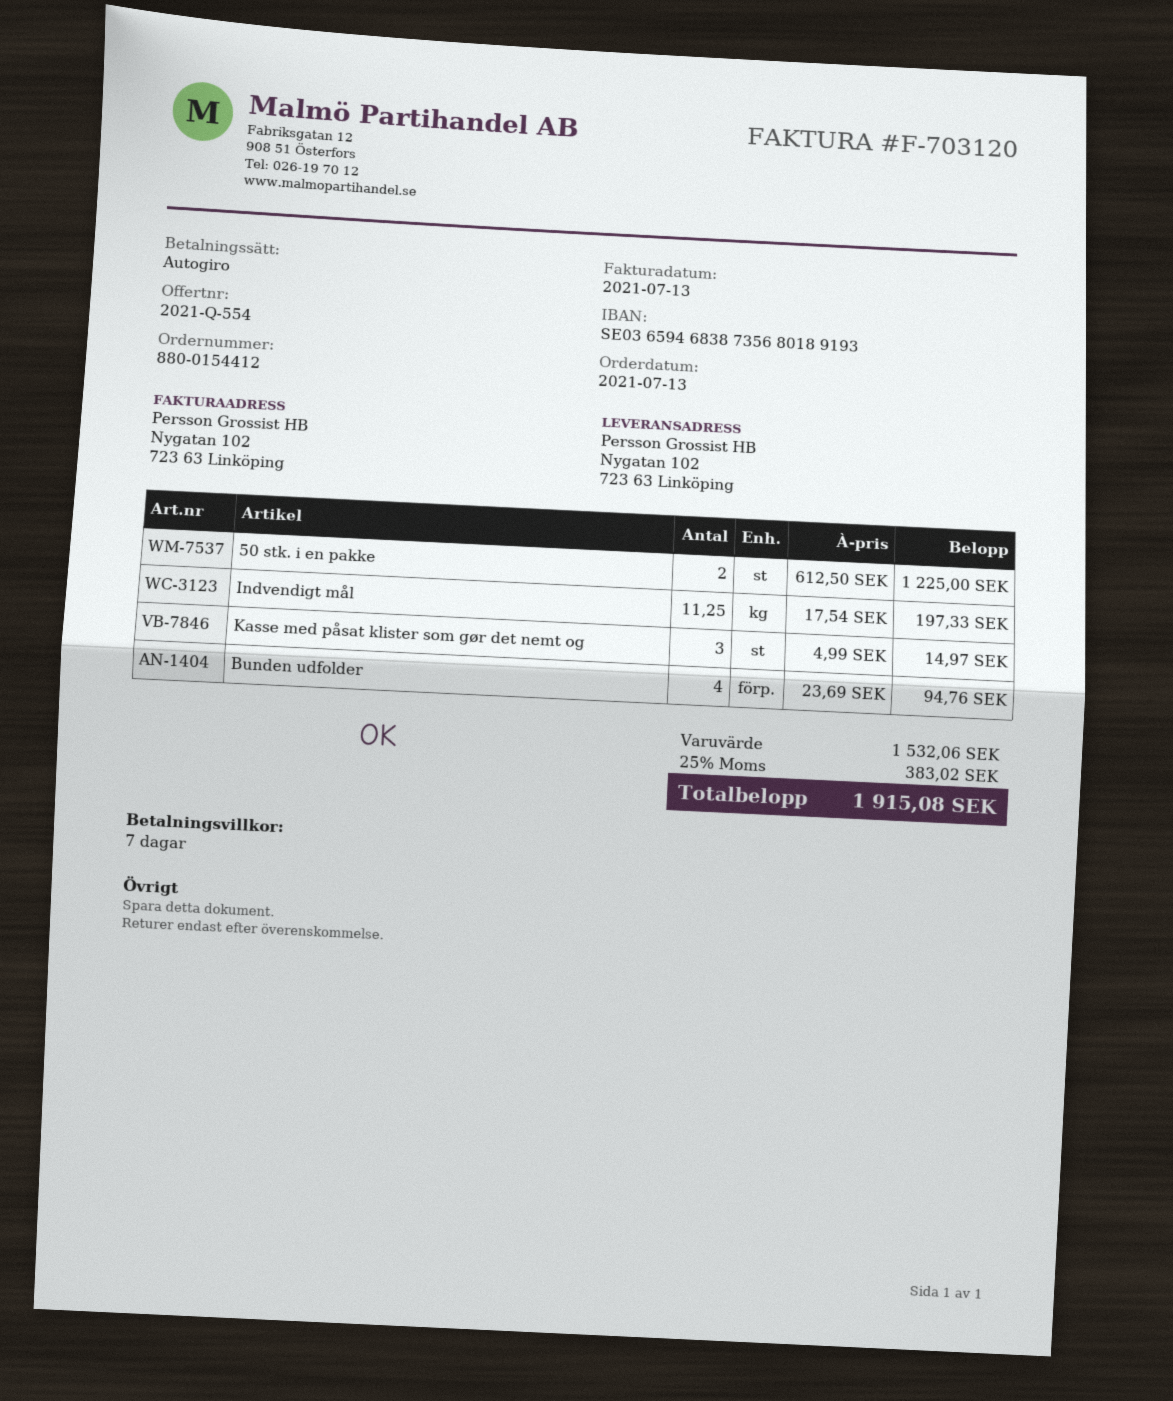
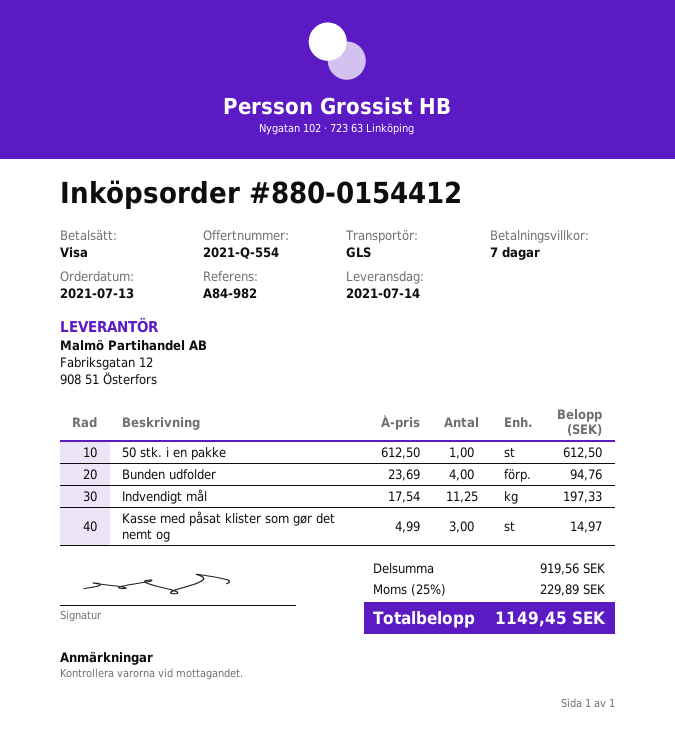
payment method: direct debit -> Visa
50 stk. i en pakke: 2 x 612.50 = 1225.00 -> 1 x 612.50 = 612.50
subtotal: 1532.06 -> 919.56
tax: 25% = 383.02 -> 25% = 229.89
total: 1915.08 -> 1149.45

